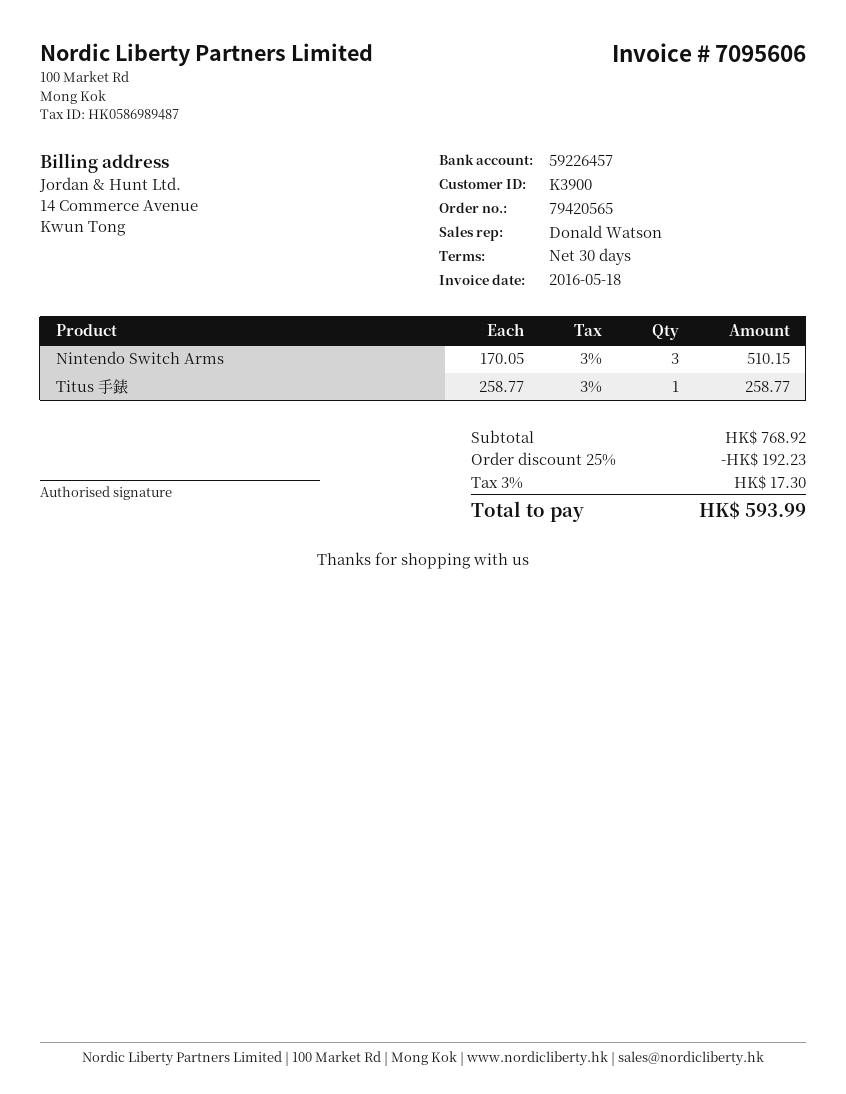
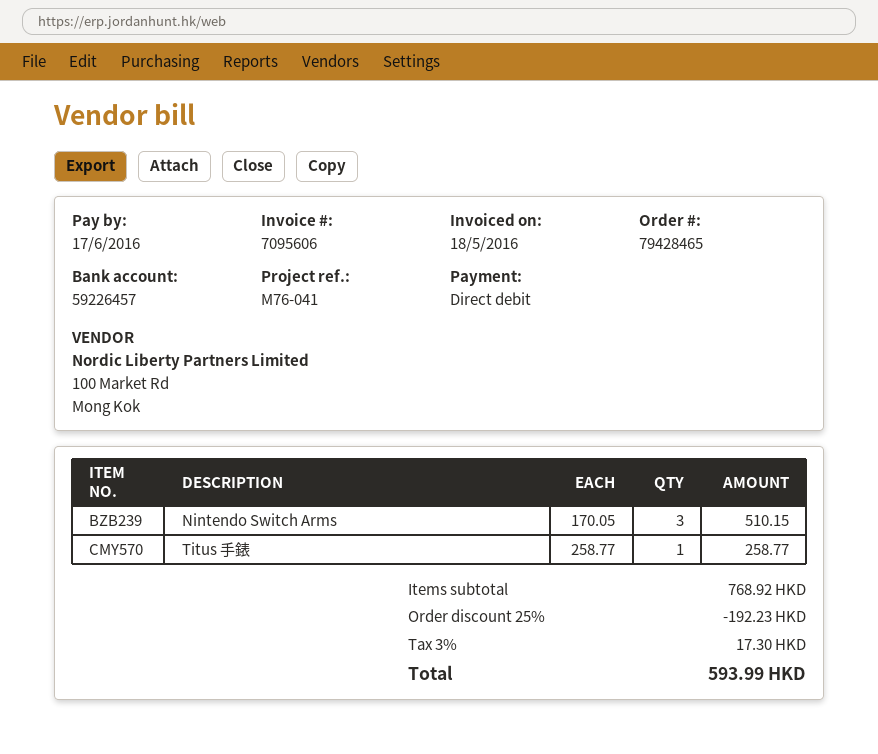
order number: 79420565 -> 79428465

